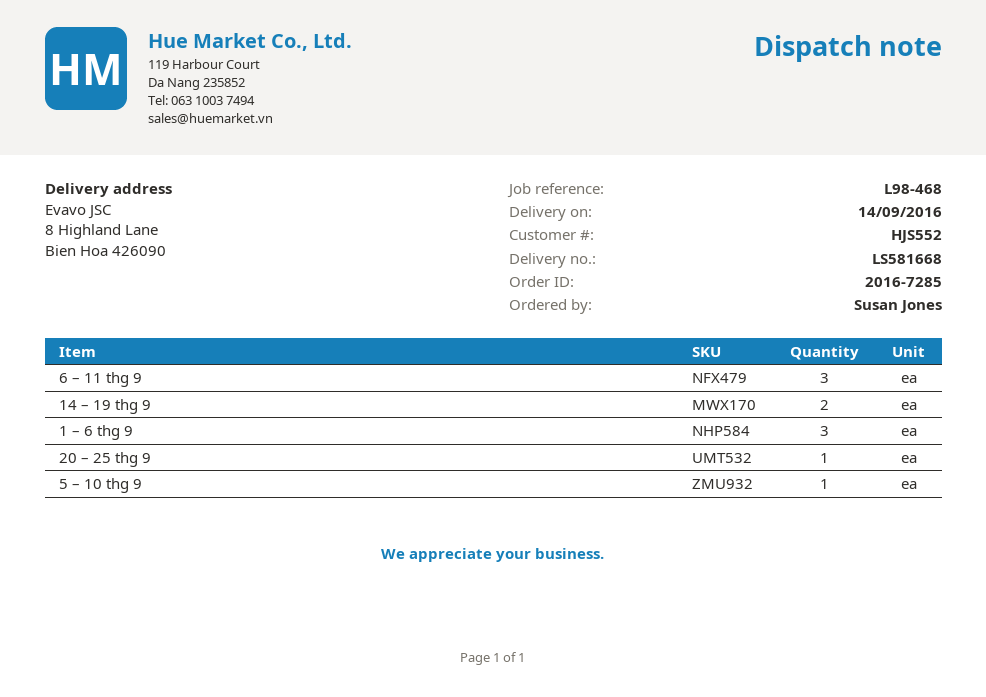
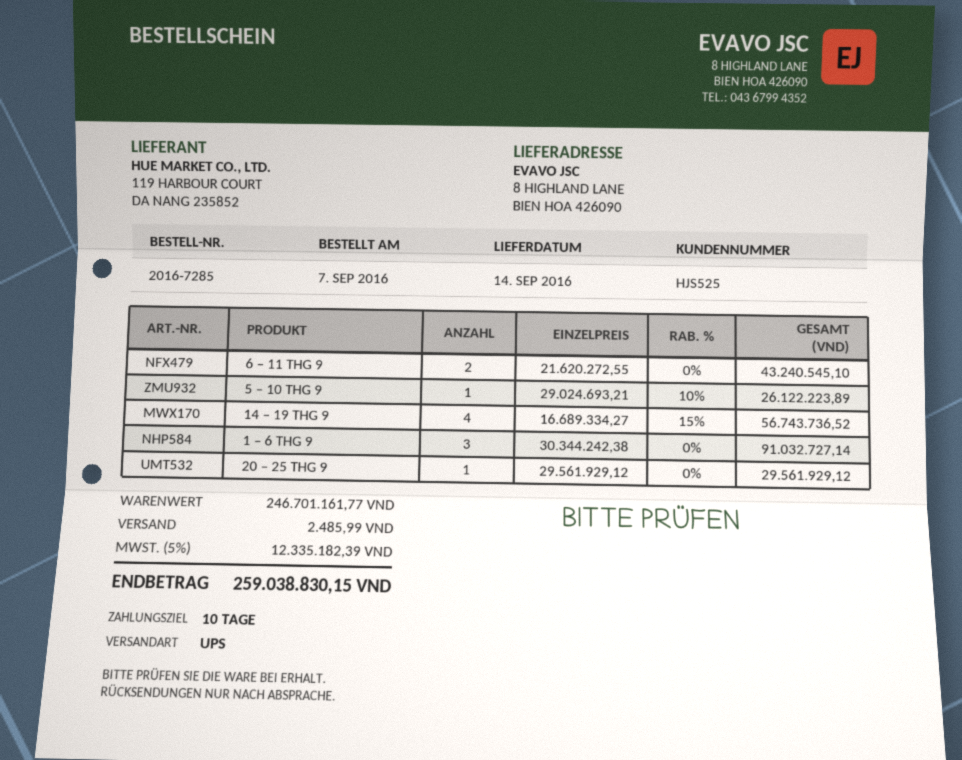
customer number: HJS552 -> HJS525
6 – 11 thg 9: 3 -> 2
14 – 19 thg 9: 2 -> 4

